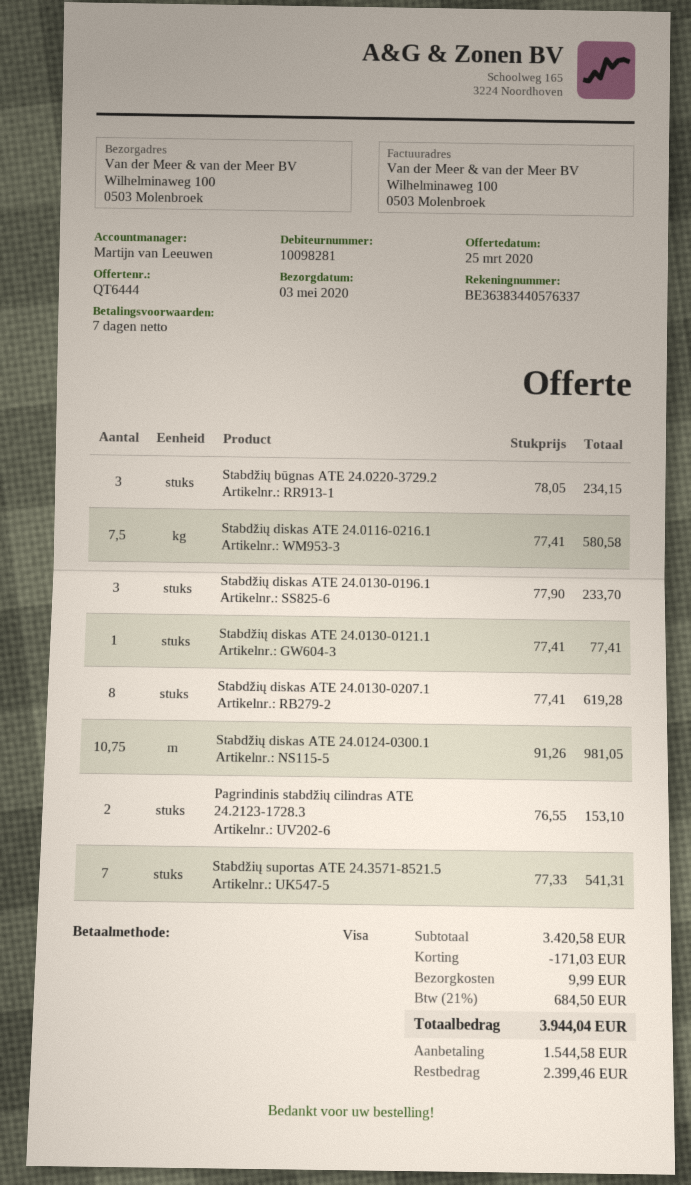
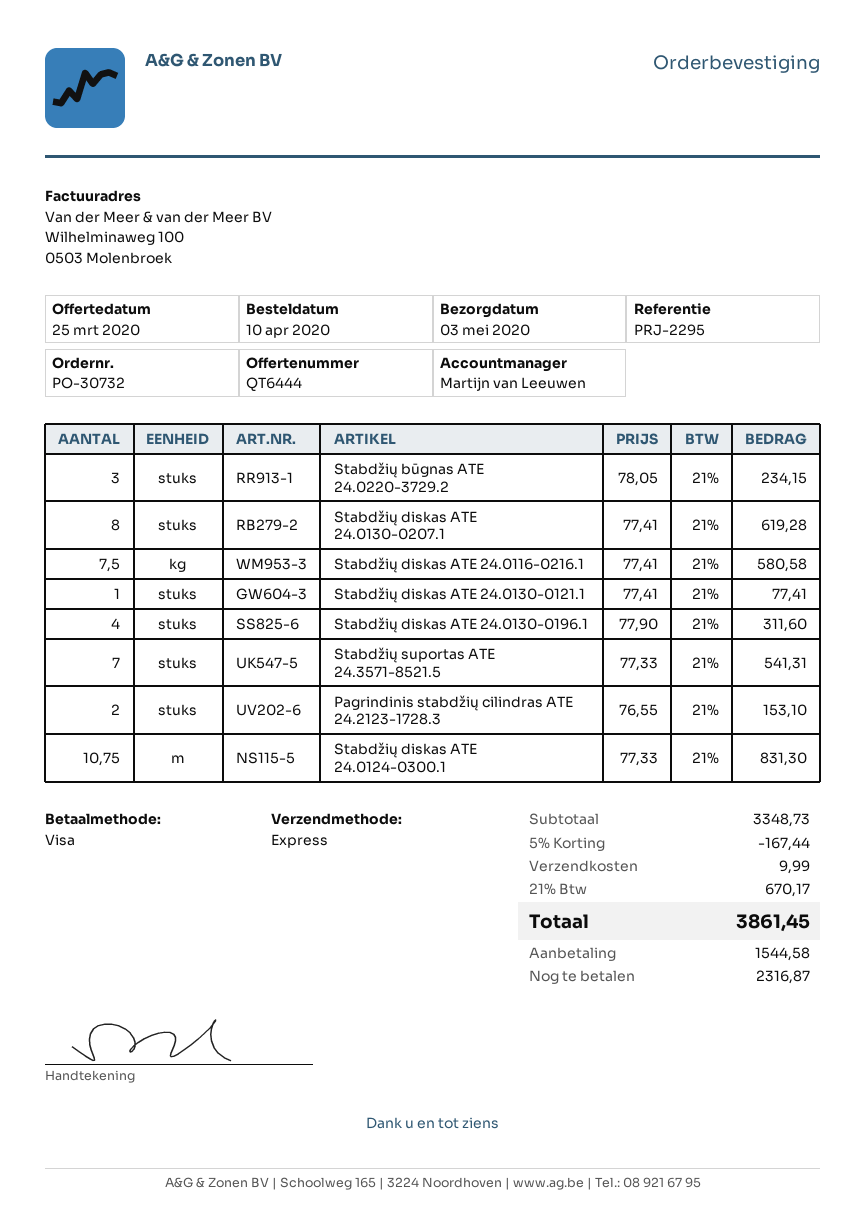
Stabdžių diskas ATE 24.0130-0196.1: 3 x 77.90 = 233.70 -> 4 x 77.90 = 311.60
Stabdžių diskas ATE 24.0124-0300.1: 10.75 x 91.26 = 981.05 -> 10.75 x 77.33 = 831.30
subtotal: 3420.58 -> 3348.73
discount: 171.03 -> 167.44
tax: 21% = 684.50 -> 21% = 670.17
total: 3944.04 -> 3861.45
balance: 2399.46 -> 2316.87

